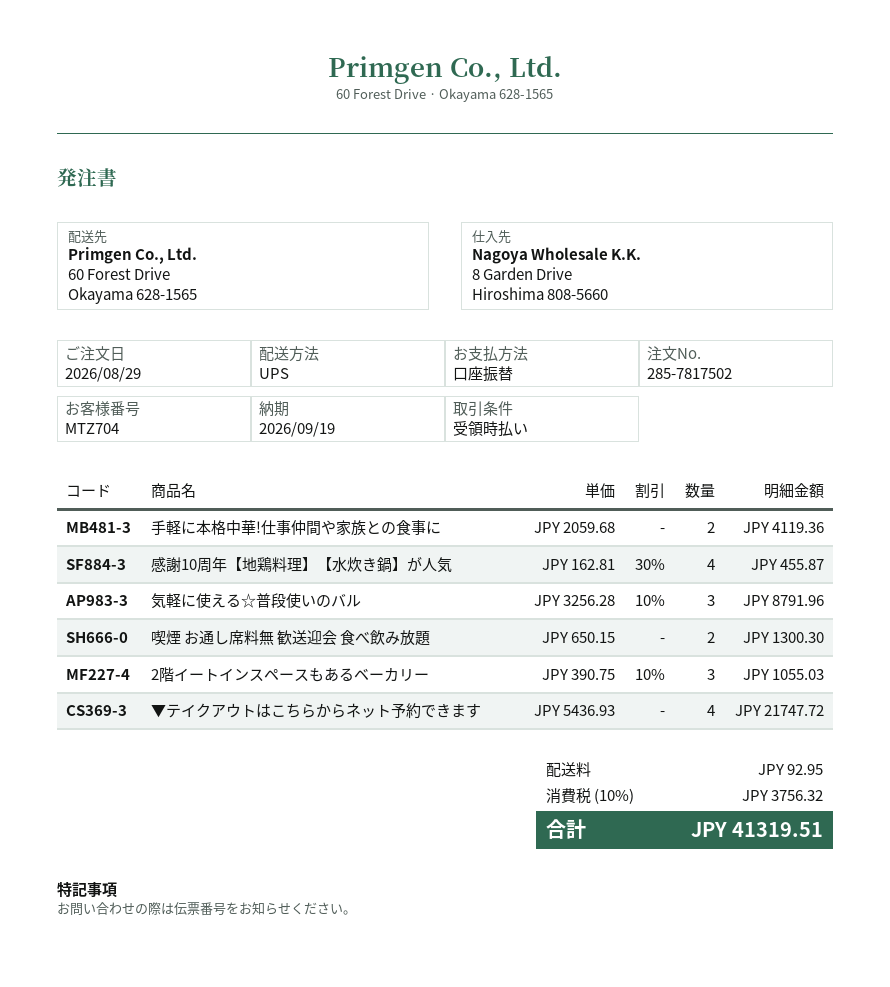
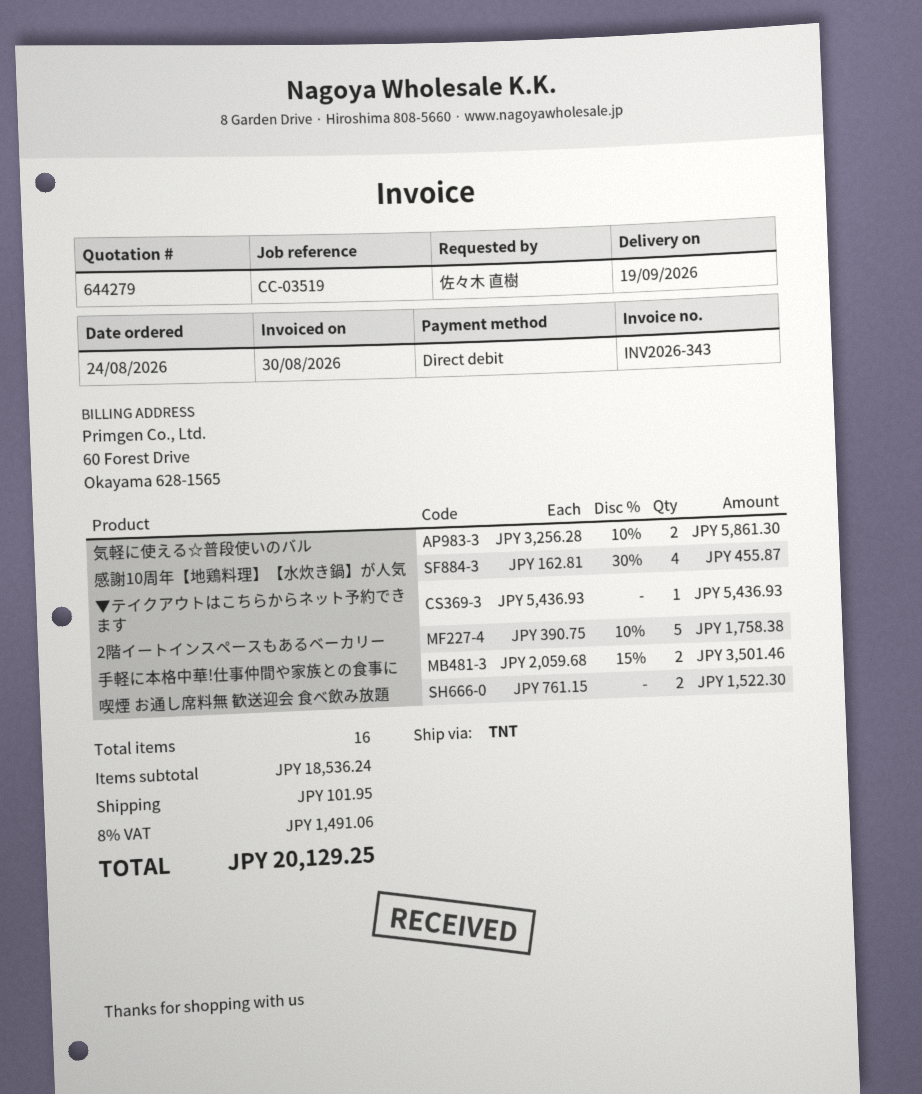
order date: 2026-08-29 -> 2026-08-24
shipping method: UPS -> TNT
手軽に本格中華!仕事仲間や家族との食事に: 2 x 2059.68 = 4119.36 -> 2 x 2059.68 - 15% = 3501.46
気軽に使える☆普段使いのバル: 3 x 3256.28 - 10% = 8791.96 -> 2 x 3256.28 - 10% = 5861.30
喫煙 お通し席料無 歓送迎会 食べ飲み放題: 2 x 650.15 = 1300.30 -> 2 x 761.15 = 1522.30
2階イートインスペースもあるベーカリー: 3 x 390.75 - 10% = 1055.03 -> 5 x 390.75 - 10% = 1758.38
▼テイクアウトはこちらからネット予約できます: 4 x 5436.93 = 21747.72 -> 1 x 5436.93 = 5436.93
shipping: 92.95 -> 101.95
tax: 10% = 3756.32 -> 8% = 1491.06
total: 41319.51 -> 20129.25

